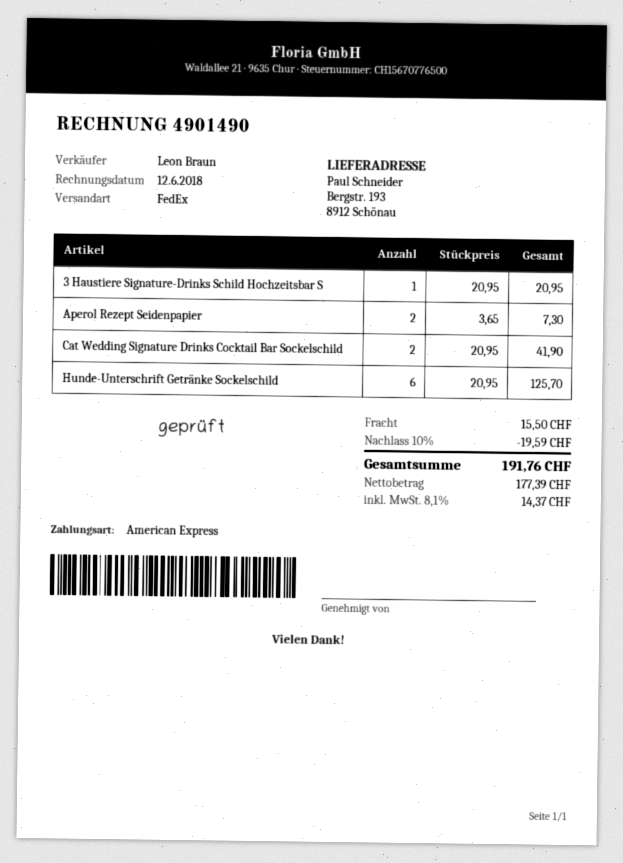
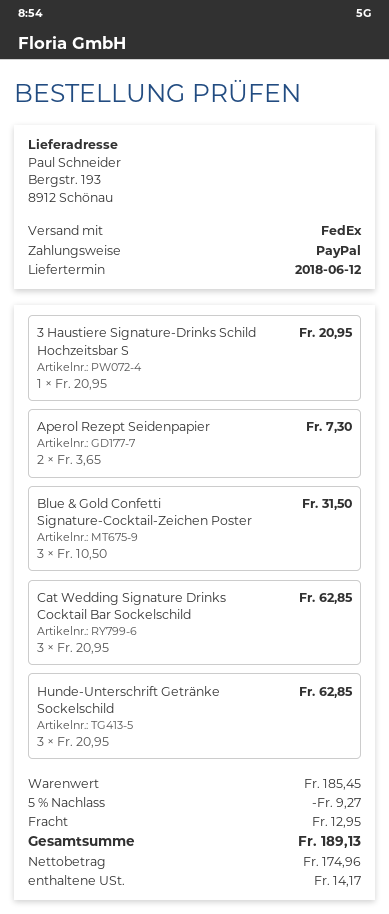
payment method: American Express -> PayPal
Cat Wedding Signature Drinks Cocktail Bar Sockelschild: 2 x 20.95 = 41.90 -> 3 x 20.95 = 62.85
Hunde-Unterschrift Getränke Sockelschild: 6 x 20.95 = 125.70 -> 3 x 20.95 = 62.85
Blue & Gold Confetti Signature-Cocktail-Zeichen Poster: none -> 3 x 10.50 = 31.50
discount: 10% = 19.59 -> 5% = 9.27
shipping: 15.50 -> 12.95
net: 177.39 -> 174.96
tax: 14.37 -> 14.17
total: 191.76 -> 189.13

